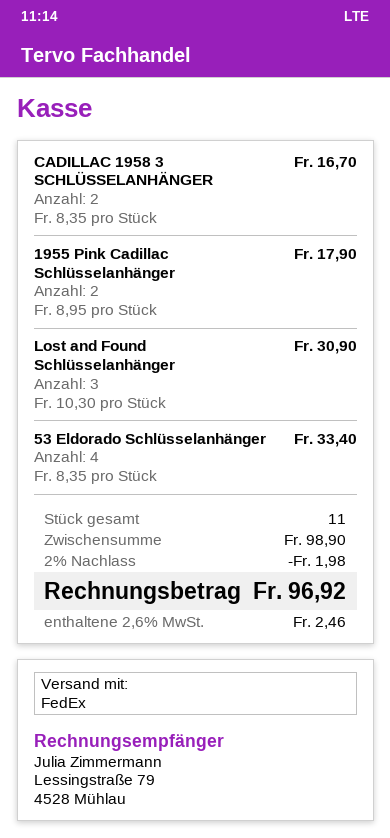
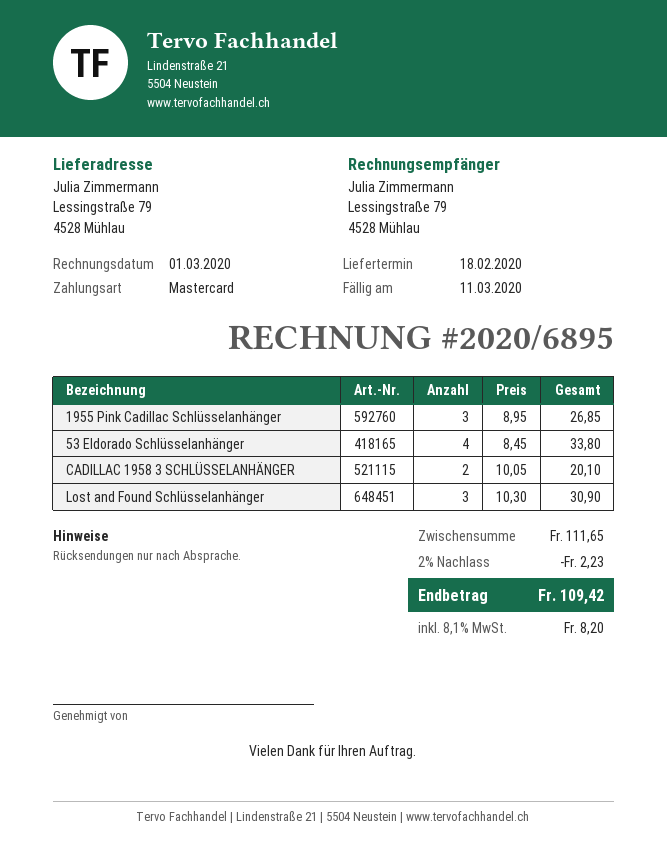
CADILLAC 1958 3 SCHLÜSSELANHÄNGER: 2 x 8.35 = 16.70 -> 2 x 10.05 = 20.10
1955 Pink Cadillac Schlüsselanhänger: 2 x 8.95 = 17.90 -> 3 x 8.95 = 26.85
53 Eldorado Schlüsselanhänger: 4 x 8.35 = 33.40 -> 4 x 8.45 = 33.80
subtotal: 98.90 -> 111.65
discount: 2% = 1.98 -> 2% = 2.23
tax: 2.6% = 2.46 -> 8.1% = 8.20
total: 96.92 -> 109.42

